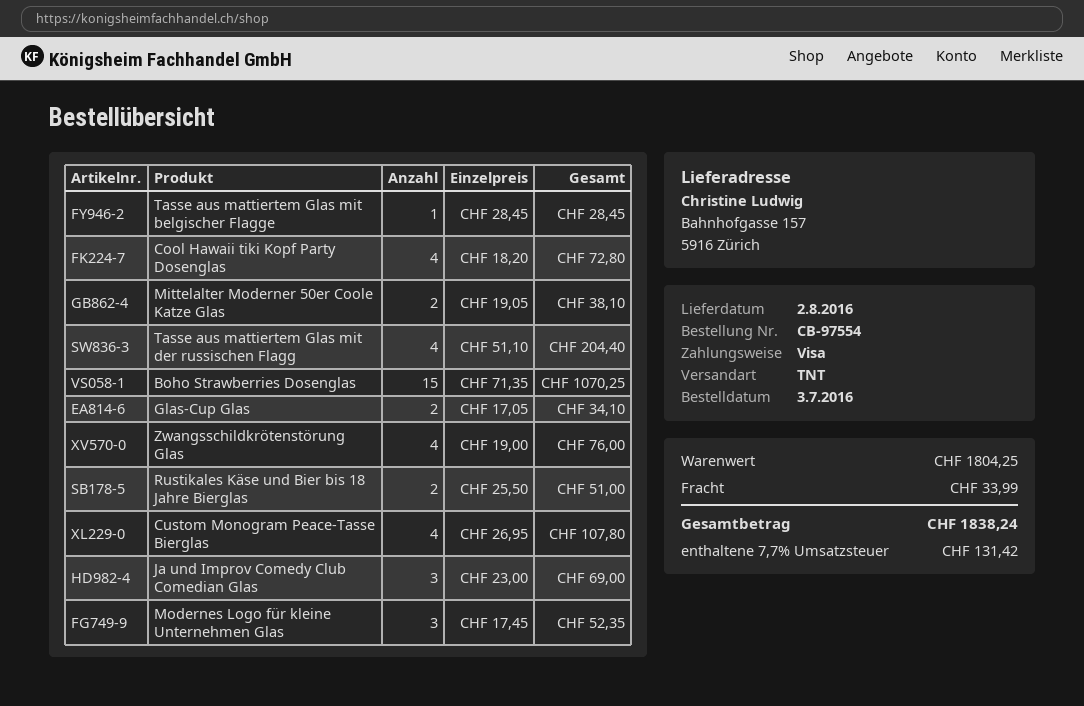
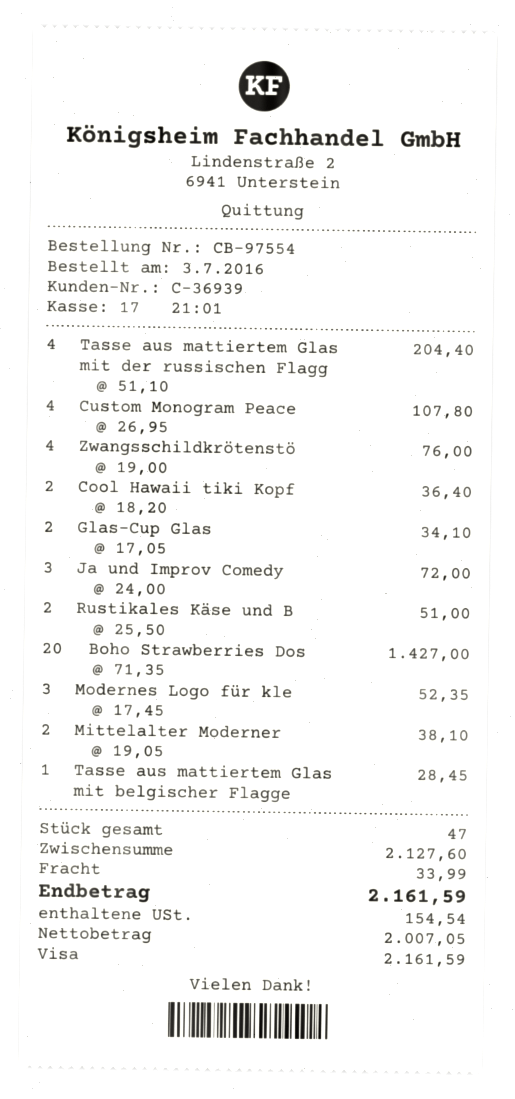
Cool Hawaii tiki Kopf Party Dosenglas: 4 x 18.20 = 72.80 -> 2 x 18.20 = 36.40
Boho Strawberries Dosenglas: 15 x 71.35 = 1070.25 -> 20 x 71.35 = 1427.00
Ja und Improv Comedy Club Comedian Glas: 3 x 23.00 = 69.00 -> 3 x 24.00 = 72.00
subtotal: 1804.25 -> 2127.60
tax: 131.42 -> 154.54
total: 1838.24 -> 2161.59

